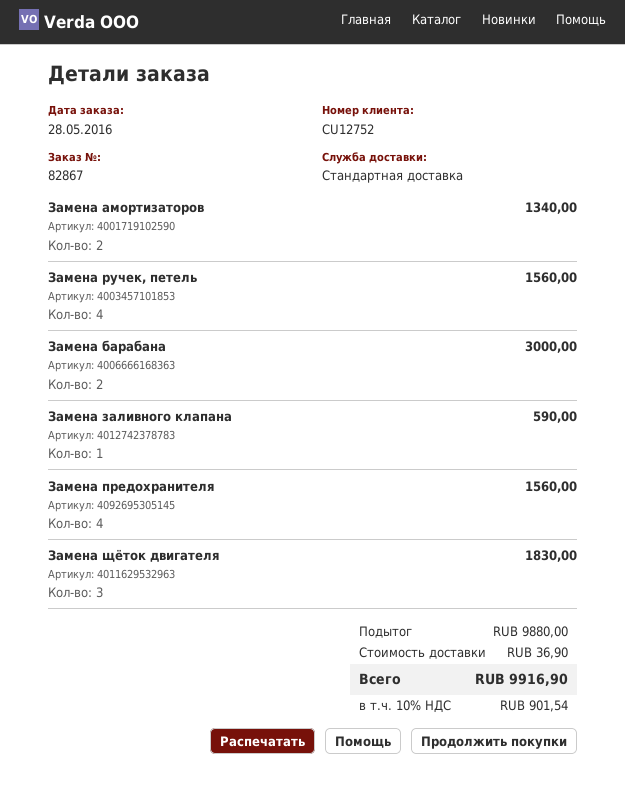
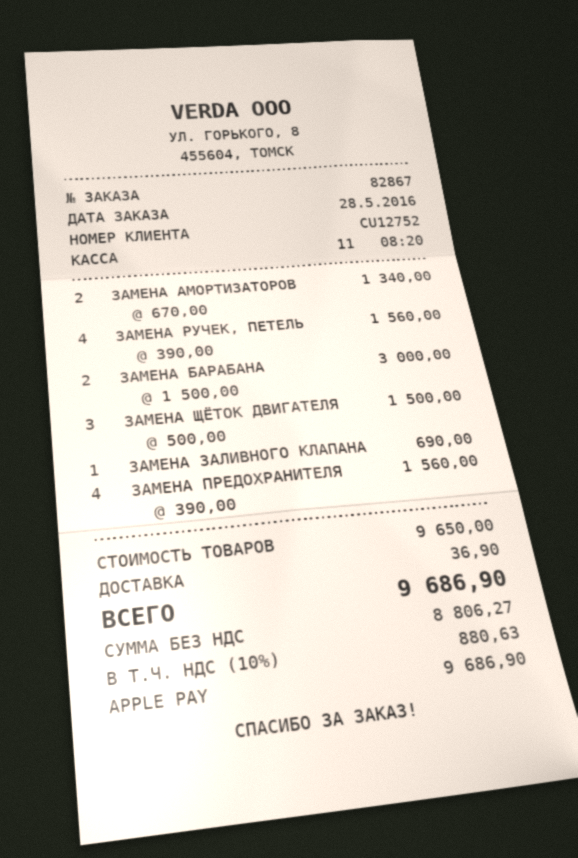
Замена заливного клапана: 1 for 590.00 -> 1 for 690.00
Замена щёток двигателя: 3 for 1830.00 -> 3 for 1500.00
subtotal: 9880.00 -> 9650.00
tax: 10% = 901.54 -> 10% = 880.63
total: 9916.90 -> 9686.90

